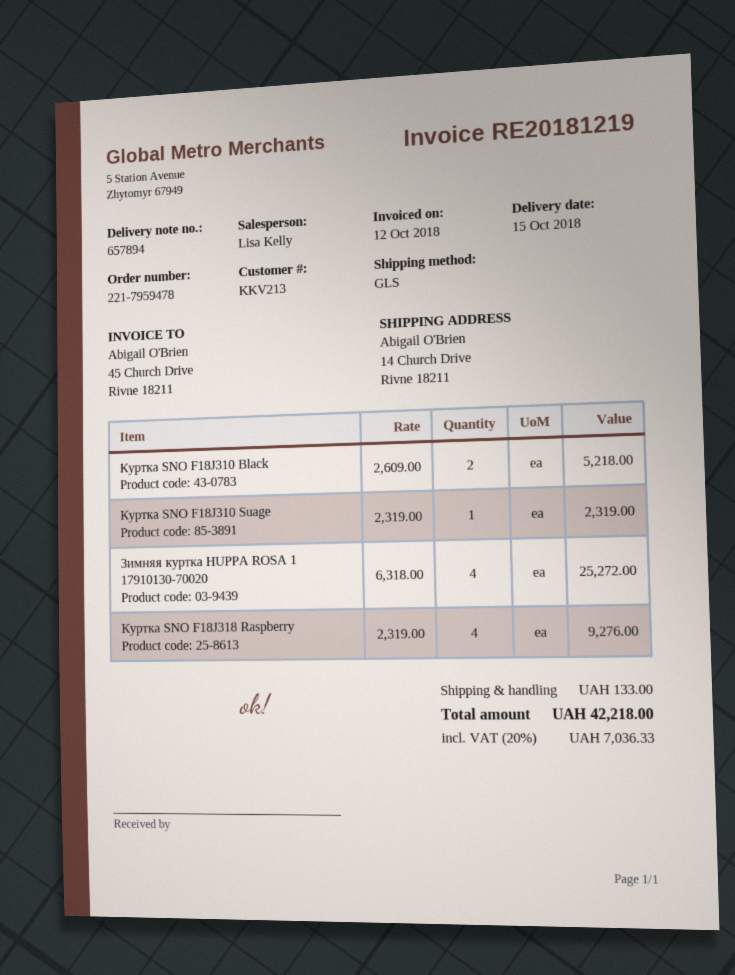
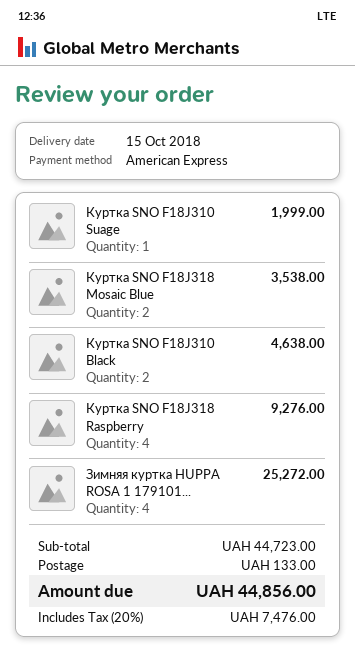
Куртка SNO F18J310 Black: 2 for 5218.00 -> 2 for 4638.00
Куртка SNO F18J310 Suage: 1 for 2319.00 -> 1 for 1999.00
Куртка SNO F18J318 Mosaic Blue: none -> 2 for 3538.00
tax: 20% = 7036.33 -> 20% = 7476.00
total: 42218.00 -> 44856.00

